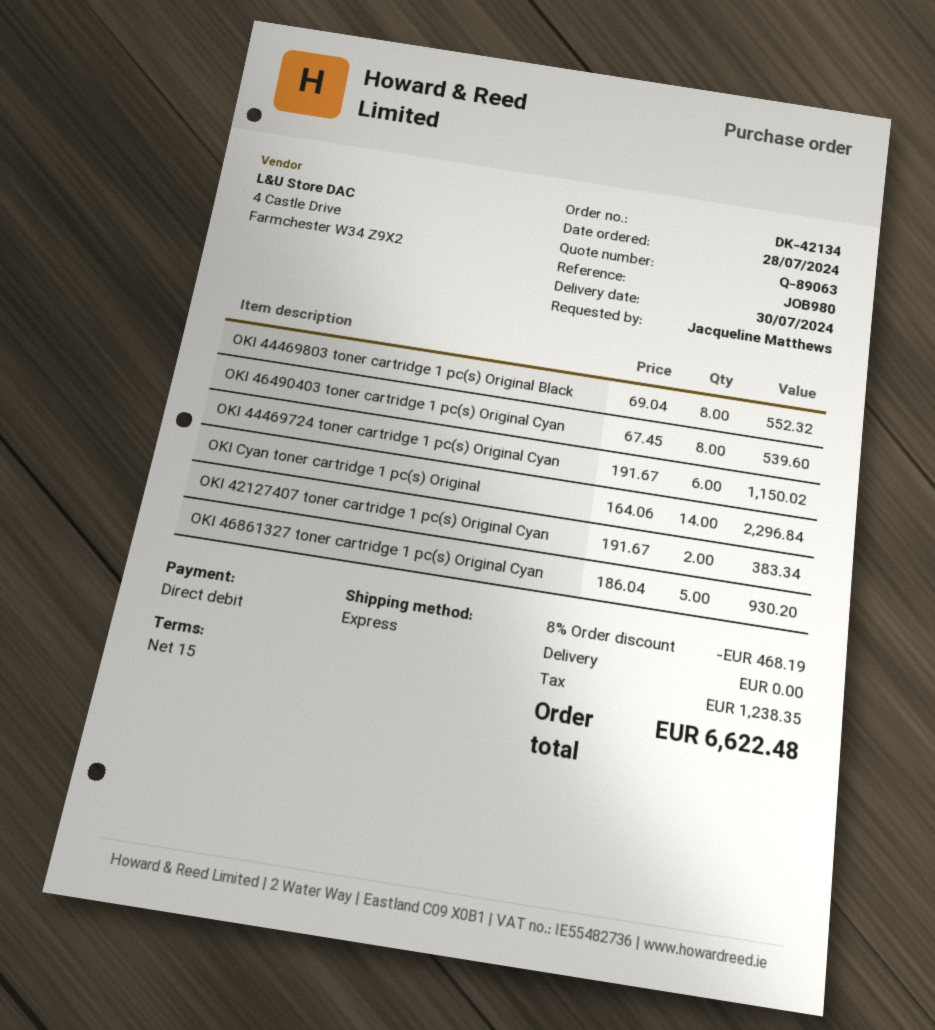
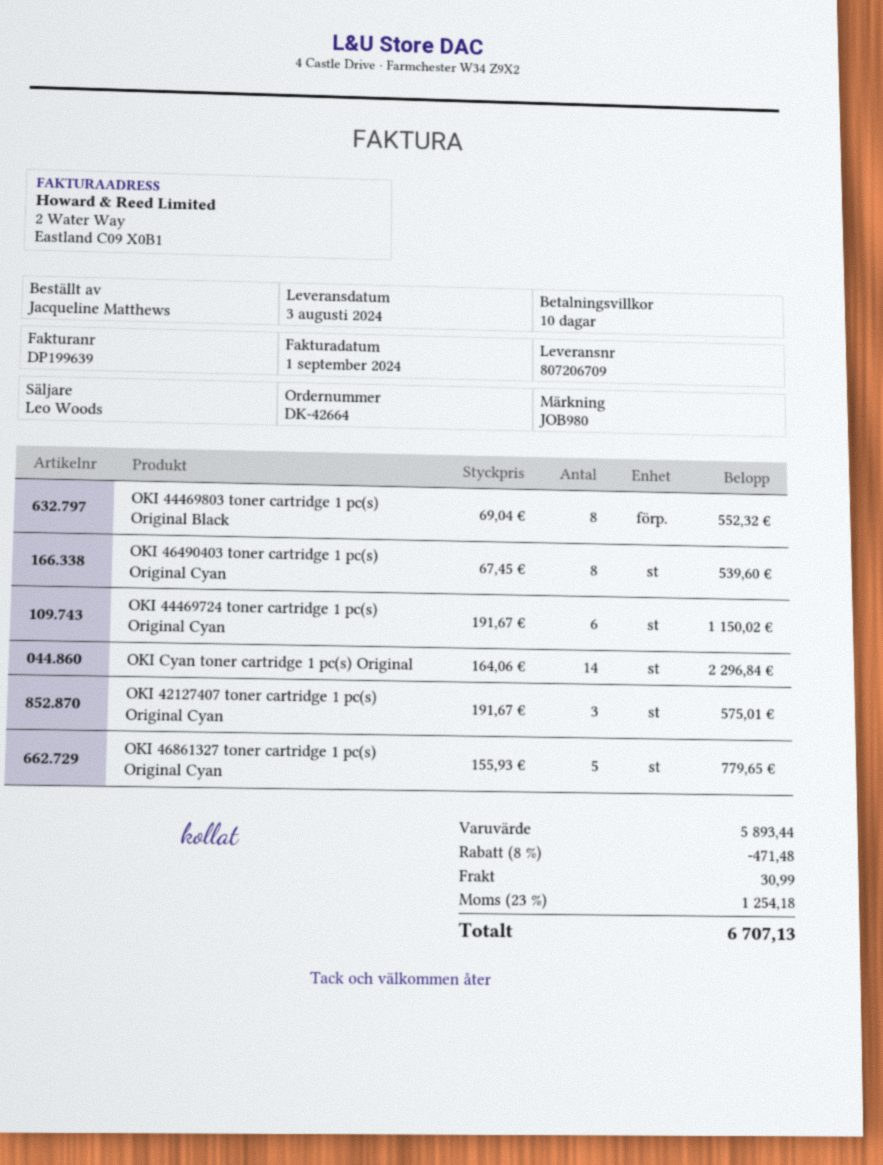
order number: DK-42134 -> DK-42664
delivery date: 2024-07-30 -> 2024-08-03
payment terms: 15 days -> 10 days
OKI 42127407 toner cartridge 1 pc(s) Original Cyan: 2 x 191.67 = 383.34 -> 3 x 191.67 = 575.01
OKI 46861327 toner cartridge 1 pc(s) Original Cyan: 5 x 186.04 = 930.20 -> 5 x 155.93 = 779.65
discount: 8% = 468.19 -> 8% = 471.48
shipping: 0.00 -> 30.99
tax: 1238.35 -> 1254.18
total: 6622.48 -> 6707.13

